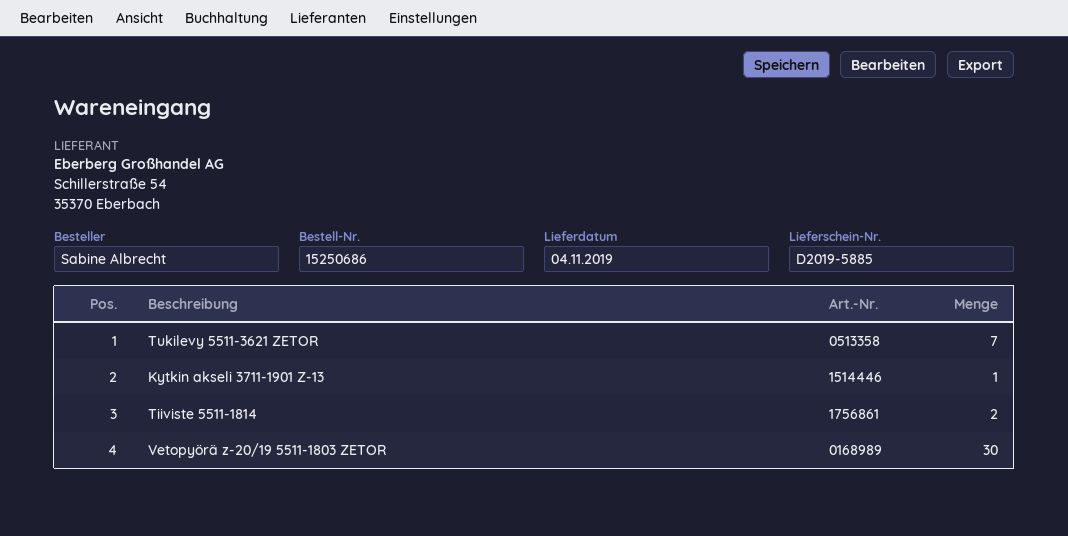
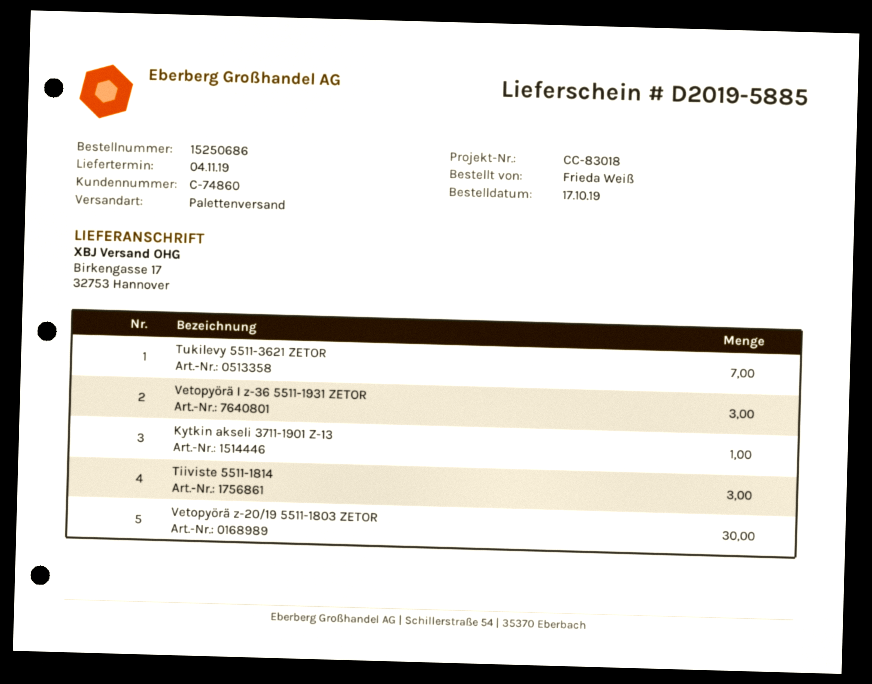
ordered by: Sabine Albrecht -> Frieda Weiß
Tiiviste 5511-1814: 2 -> 3
Vetopyörä I z-36 5511-1931 ZETOR: none -> 3

